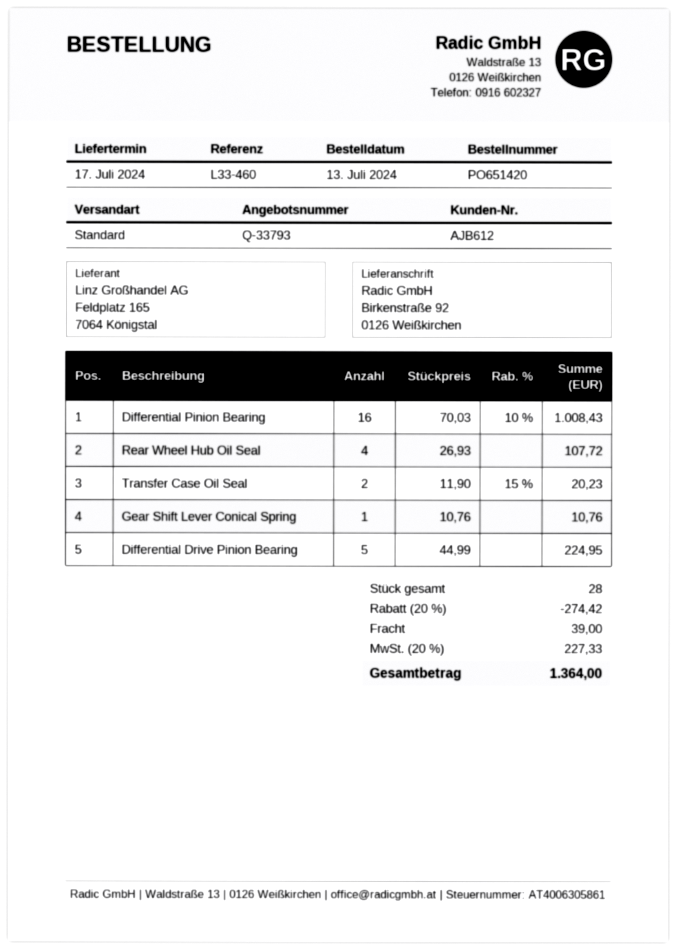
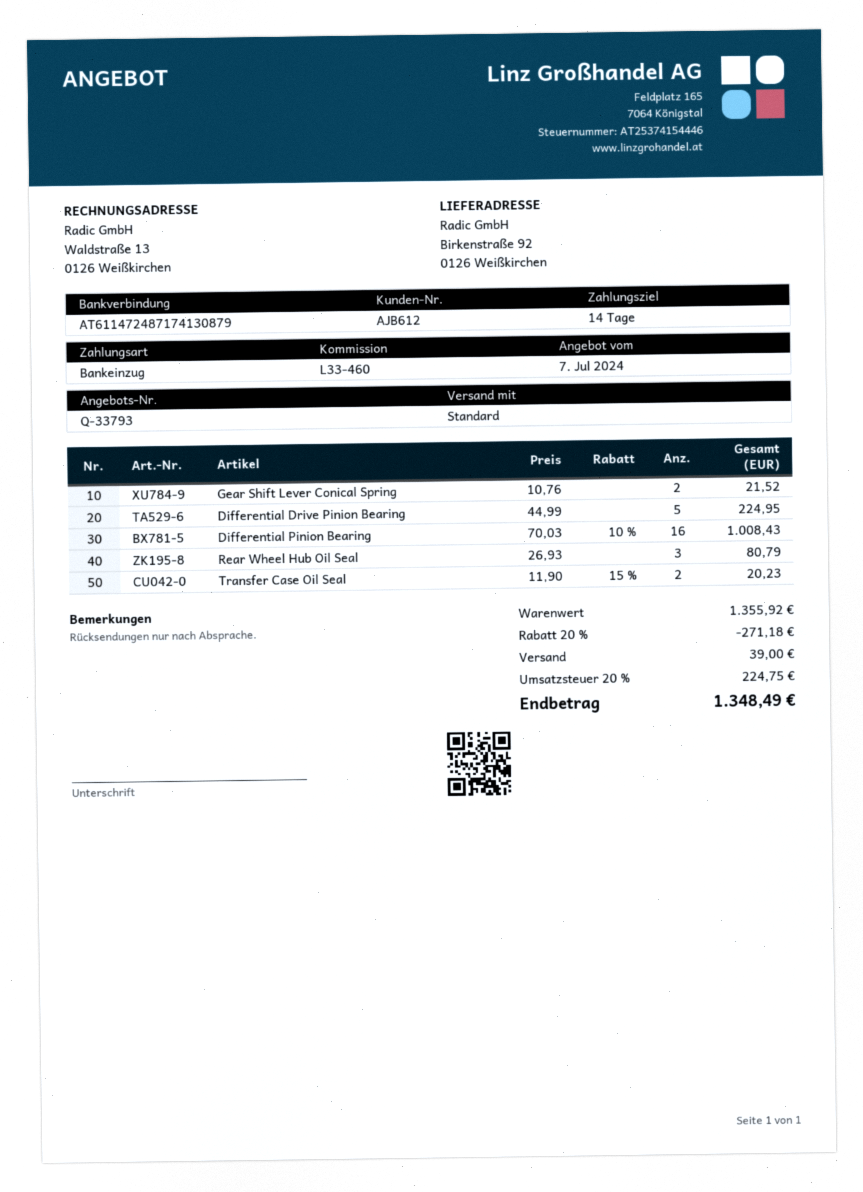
Rear Wheel Hub Oil Seal: 4 x 26.93 = 107.72 -> 3 x 26.93 = 80.79
Gear Shift Lever Conical Spring: 1 x 10.76 = 10.76 -> 2 x 10.76 = 21.52
discount: 20% = 274.42 -> 20% = 271.18
tax: 20% = 227.33 -> 20% = 224.75
total: 1364.00 -> 1348.49

